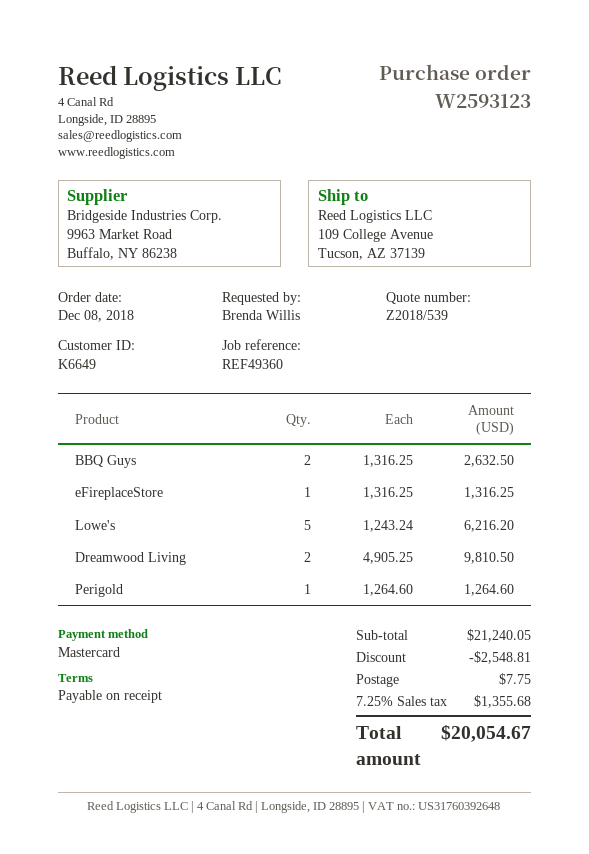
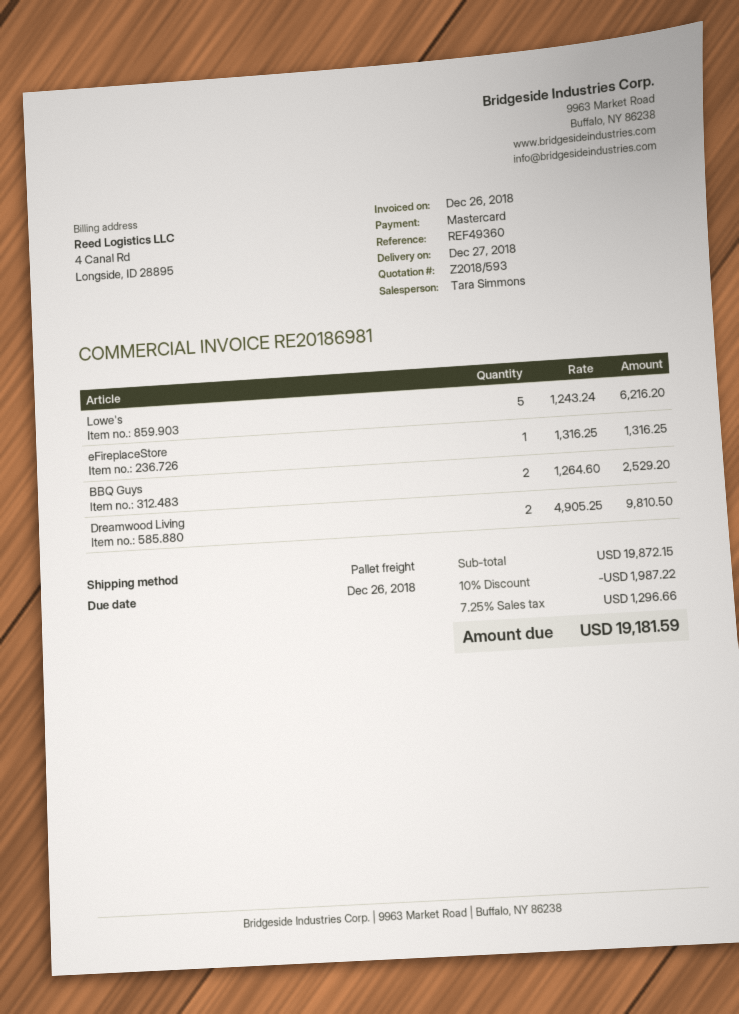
quote number: Z2018/539 -> Z2018/593
BBQ Guys: 2 x 1316.25 = 2632.50 -> 2 x 1264.60 = 2529.20
Perigold: 1 x 1264.60 = 1264.60 -> none
subtotal: 21240.05 -> 19872.15
discount: 2548.81 -> 1987.22
shipping: 7.75 -> none
tax: 7.25% = 1355.68 -> 7.25% = 1296.66
total: 20054.67 -> 19181.59

